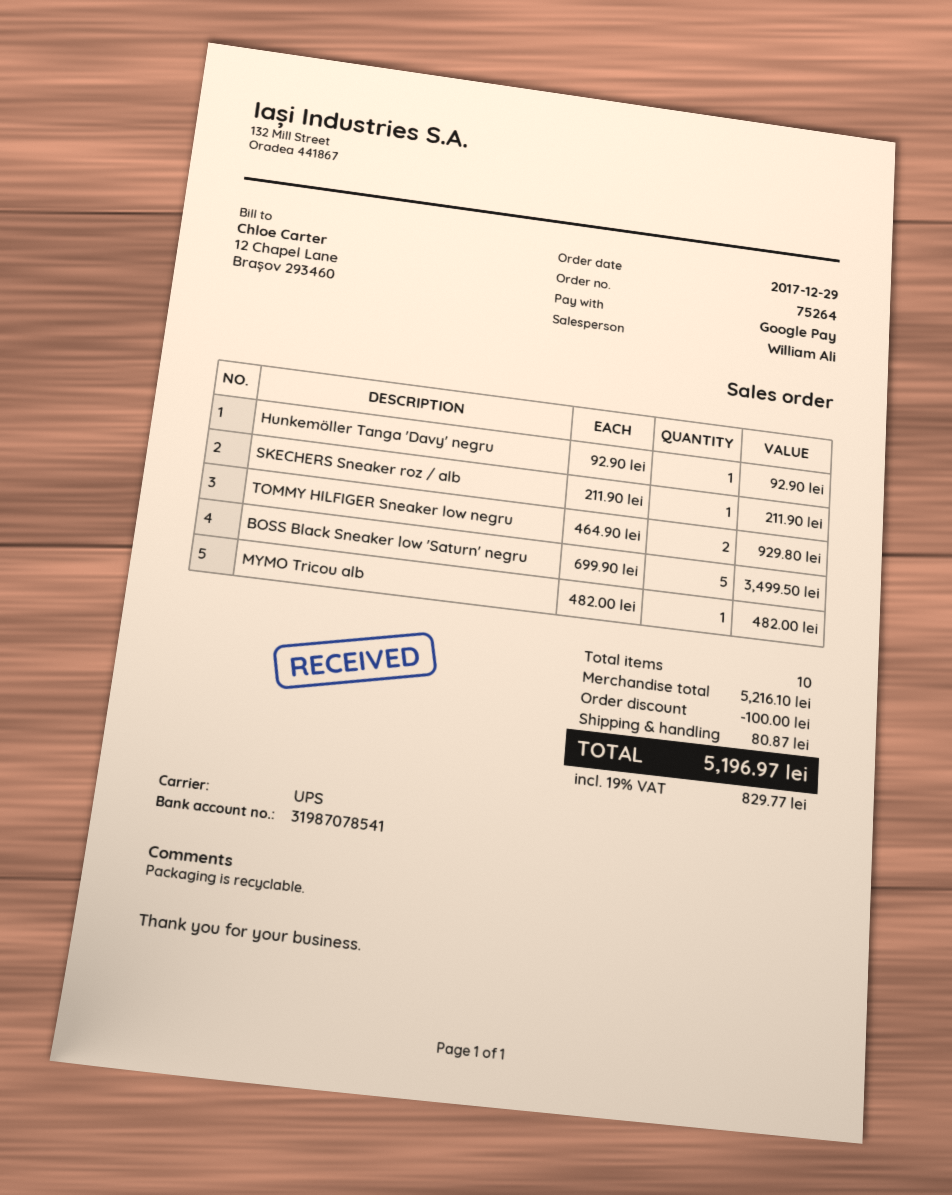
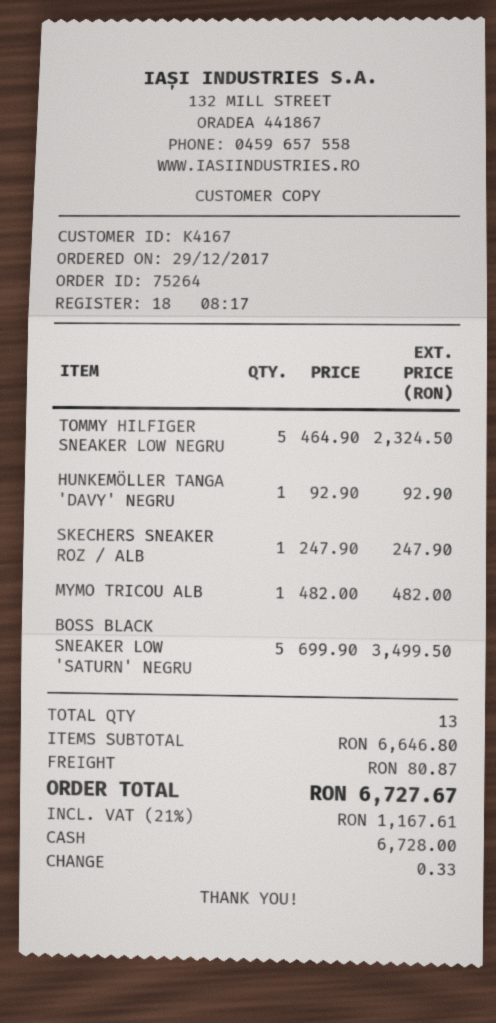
payment method: Google Pay -> cash
SKECHERS Sneaker roz / alb: 1 x 211.90 = 211.90 -> 1 x 247.90 = 247.90
TOMMY HILFIGER Sneaker low negru: 2 x 464.90 = 929.80 -> 5 x 464.90 = 2324.50
total quantity: 10 -> 13
subtotal: 5216.10 -> 6646.80
discount: 100.00 -> none
tax: 19% = 829.77 -> 21% = 1167.61
total: 5196.97 -> 6727.67

